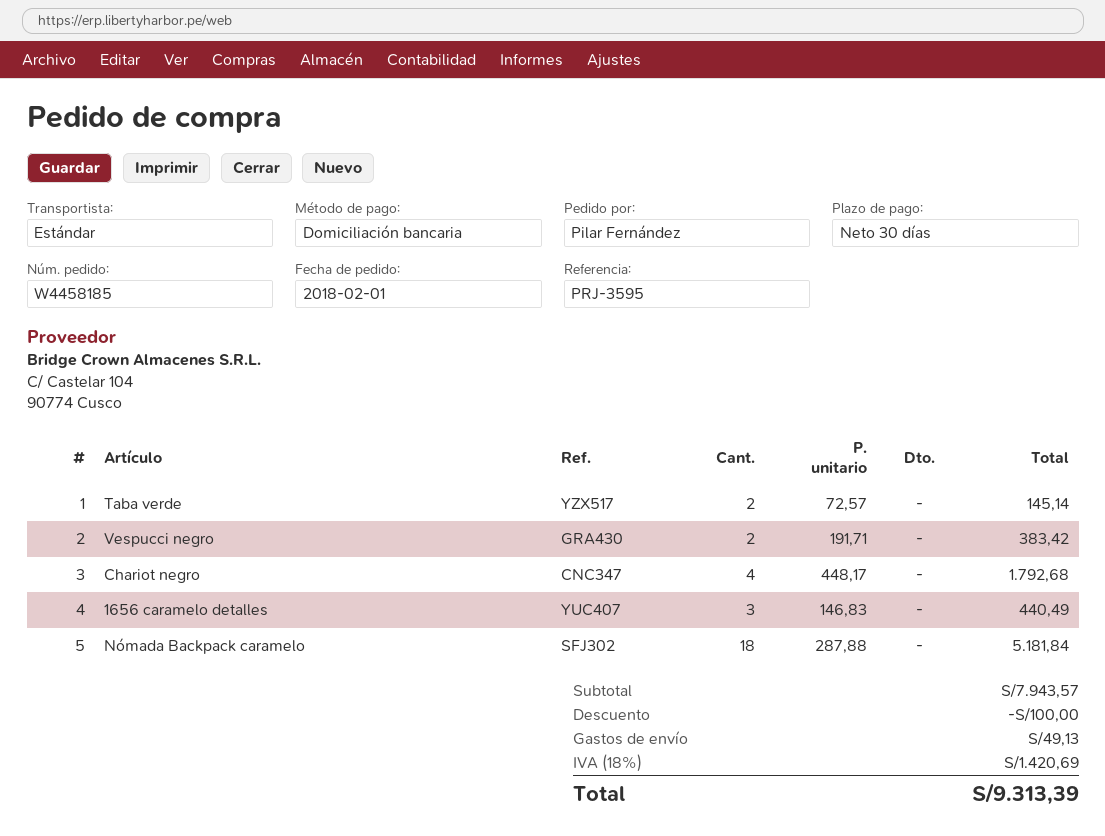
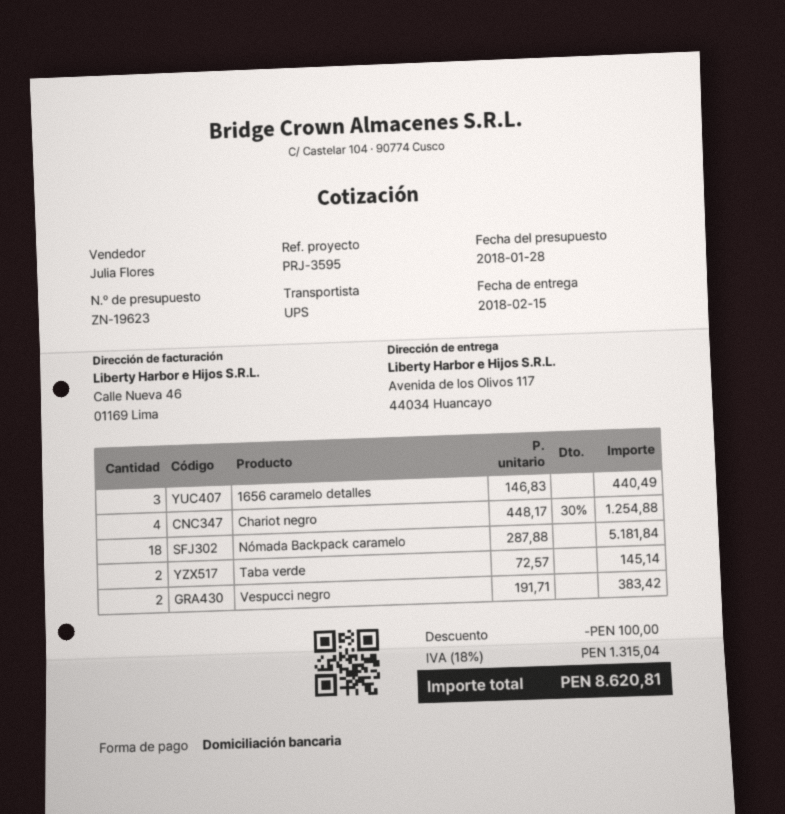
shipping method: standard -> UPS
Chariot negro: 4 x 448.17 = 1792.68 -> 4 x 448.17 - 30% = 1254.88
shipping: 49.13 -> none
tax: 18% = 1420.69 -> 18% = 1315.04
total: 9313.39 -> 8620.81

